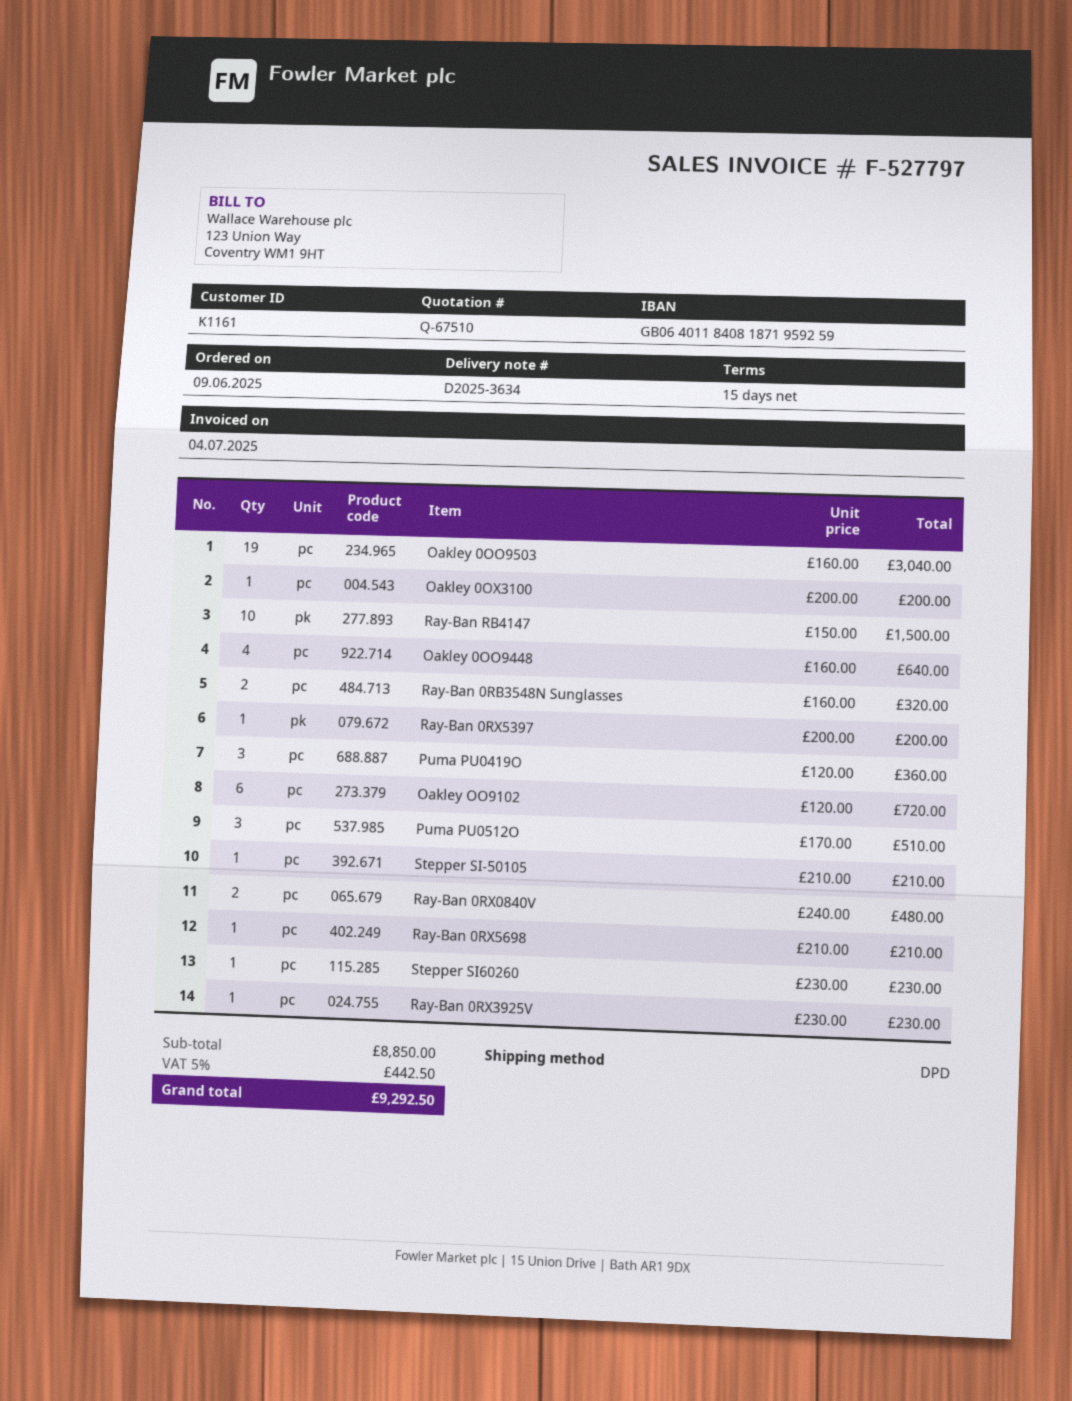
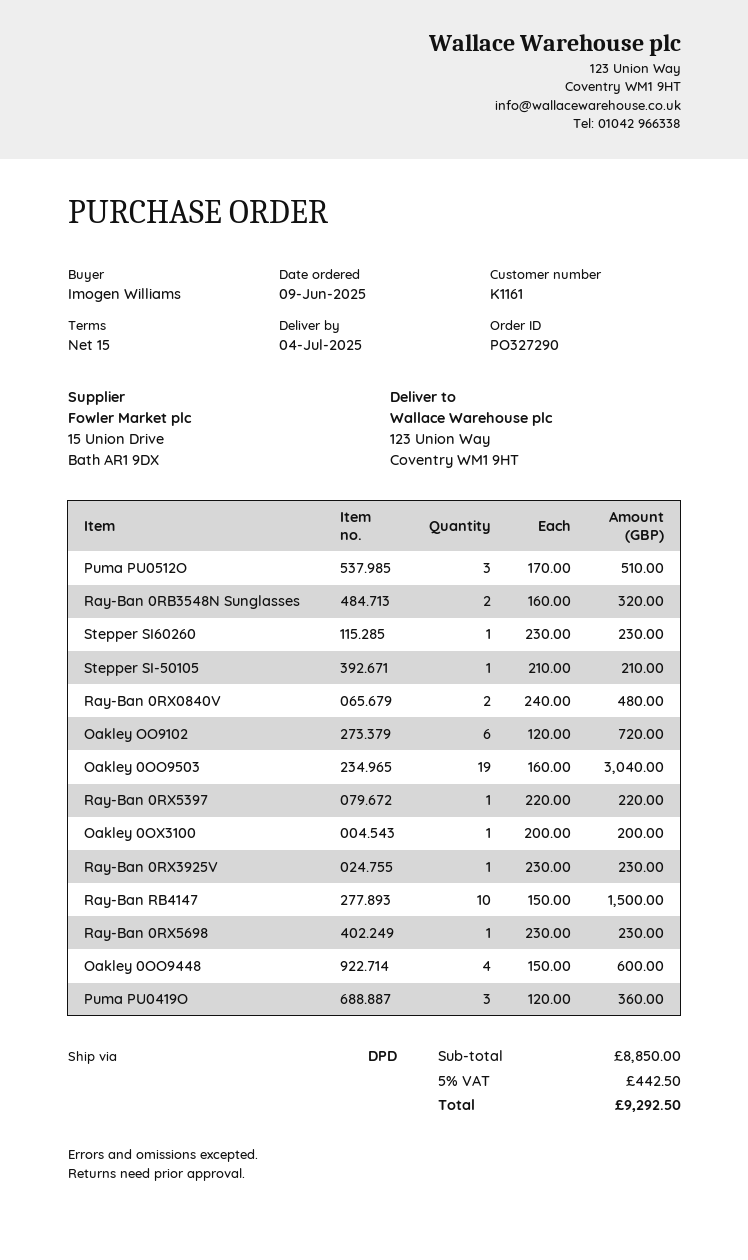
Oakley 0OO9448: 4 x 160.00 = 640.00 -> 4 x 150.00 = 600.00
Ray-Ban 0RX5397: 1 x 200.00 = 200.00 -> 1 x 220.00 = 220.00
Ray-Ban 0RX5698: 1 x 210.00 = 210.00 -> 1 x 230.00 = 230.00

